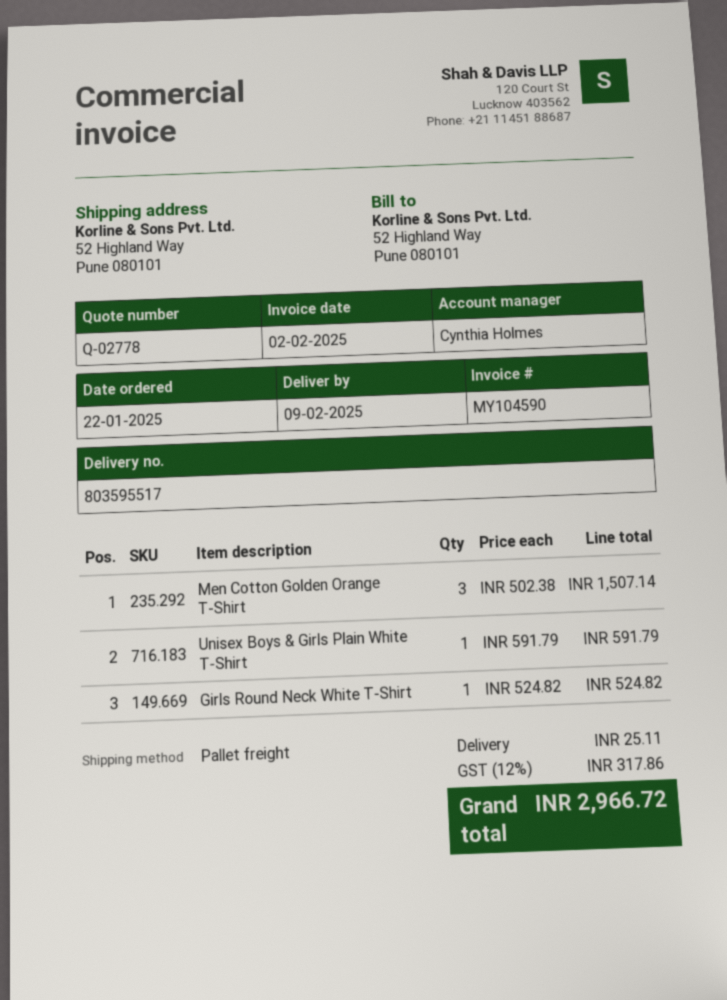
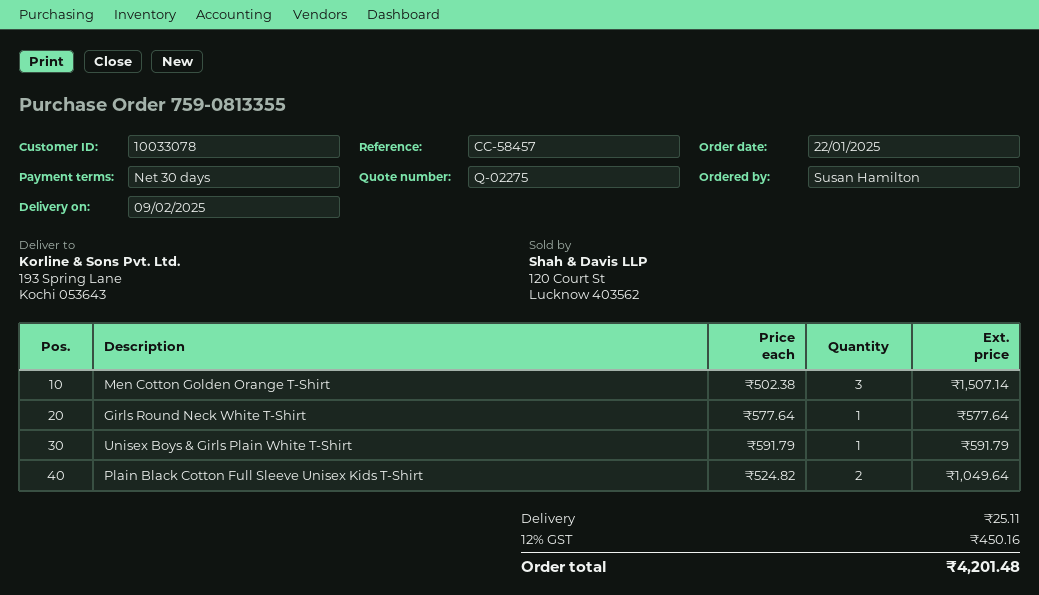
quote number: Q-02778 -> Q-02275
ship to: 52 Highland Way, Pune 080101 -> 193 Spring Lane, Kochi 053643
Girls Round Neck White T-Shirt: 1 x 524.82 = 524.82 -> 1 x 577.64 = 577.64
Plain Black Cotton Full Sleeve Unisex Kids T-Shirt: none -> 2 x 524.82 = 1049.64
tax: 12% = 317.86 -> 12% = 450.16
total: 2966.72 -> 4201.48

